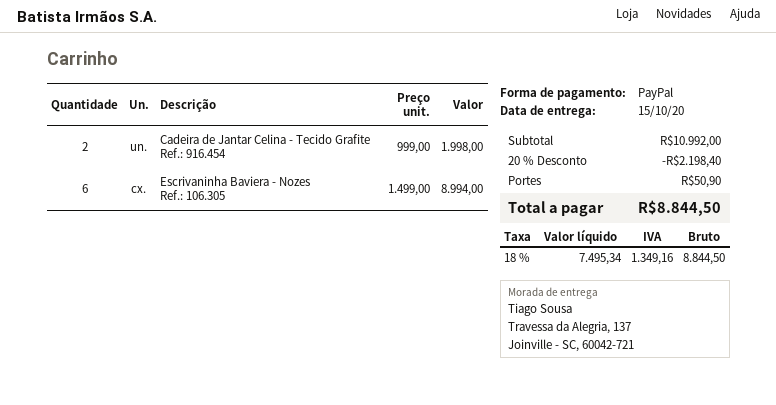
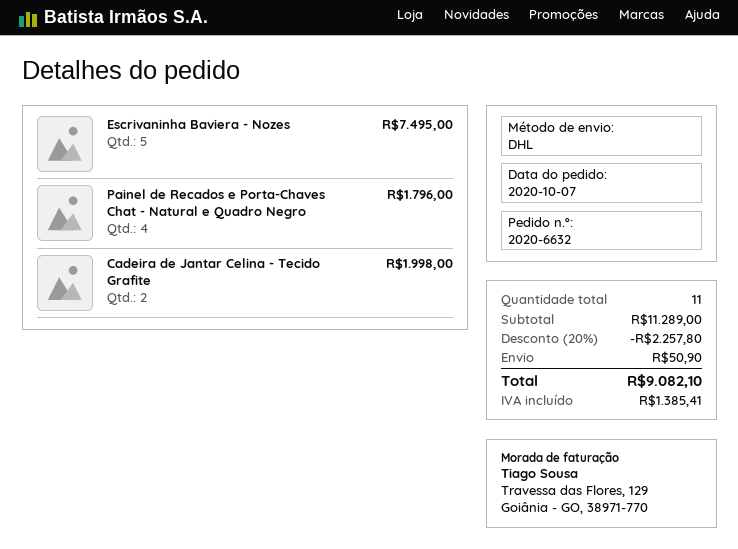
Escrivaninha Baviera - Nozes: 6 for 8994.00 -> 5 for 7495.00
Painel de Recados e Porta-Chaves Chat - Natural e Quadro Negro: none -> 4 for 1796.00
subtotal: 10992.00 -> 11289.00
discount: 20% = 2198.40 -> 20% = 2257.80
tax: 1349.16 -> 1385.41
total: 8844.50 -> 9082.10

